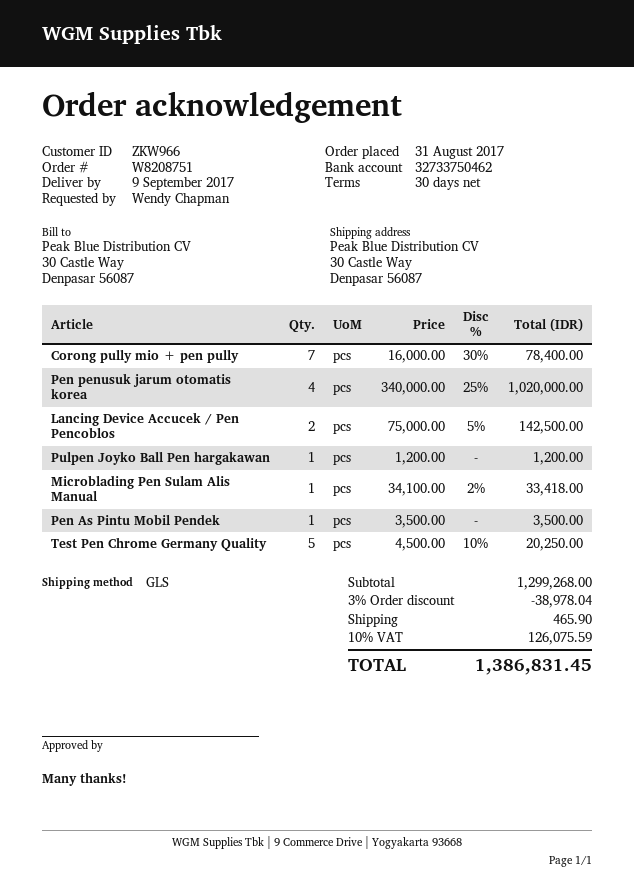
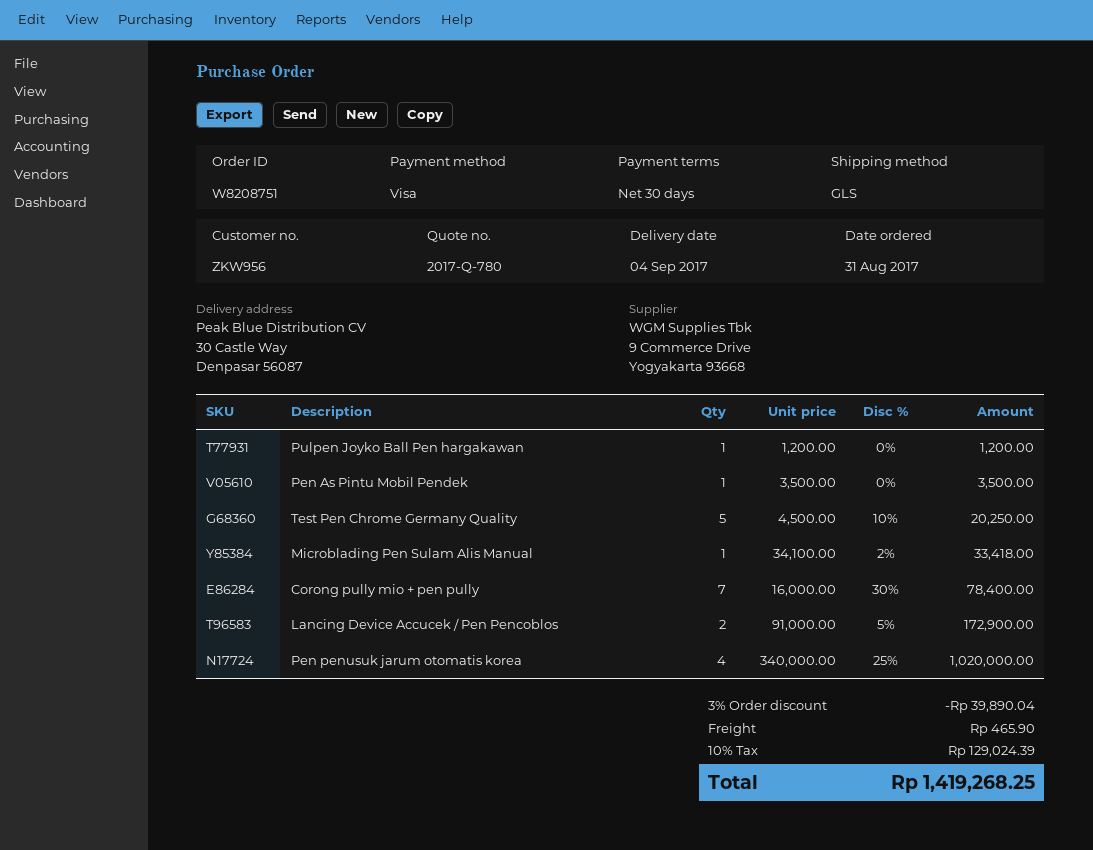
delivery date: 2017-09-09 -> 2017-09-04
customer number: ZKW966 -> ZKW956
Lancing Device Accucek / Pen Pencoblos: 2 x 75000.00 - 5% = 142500.00 -> 2 x 91000.00 - 5% = 172900.00
discount: 3% = 38978.04 -> 3% = 39890.04
tax: 10% = 126075.59 -> 10% = 129024.39
total: 1386831.45 -> 1419268.25

